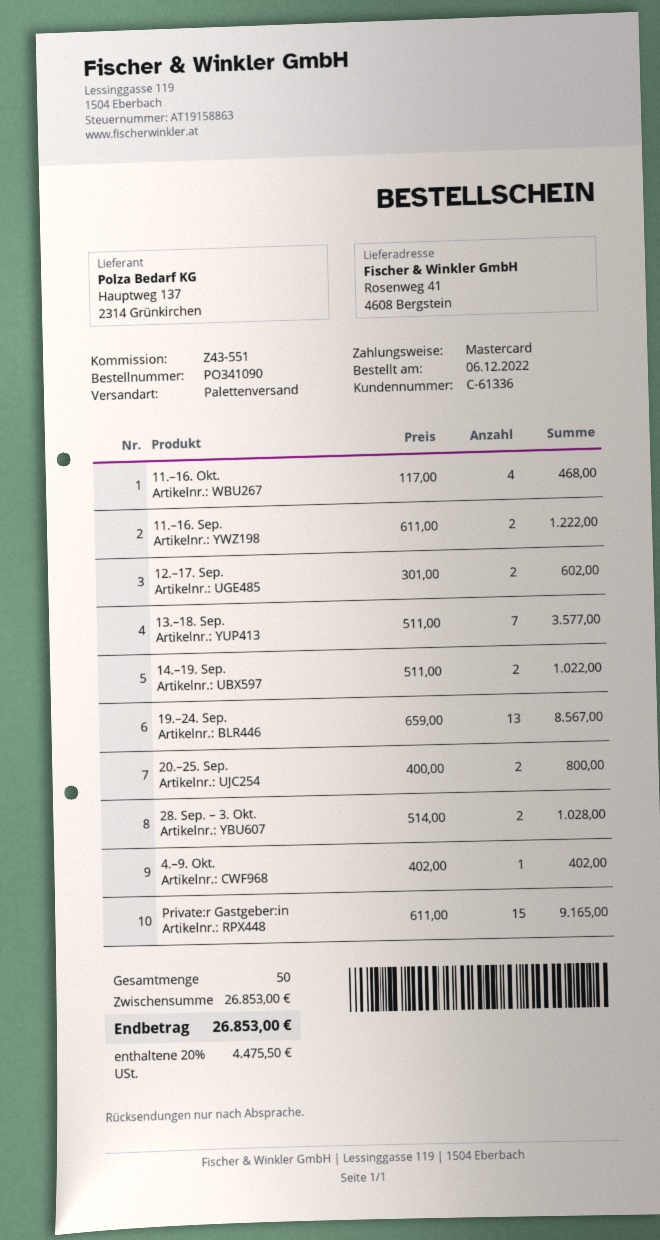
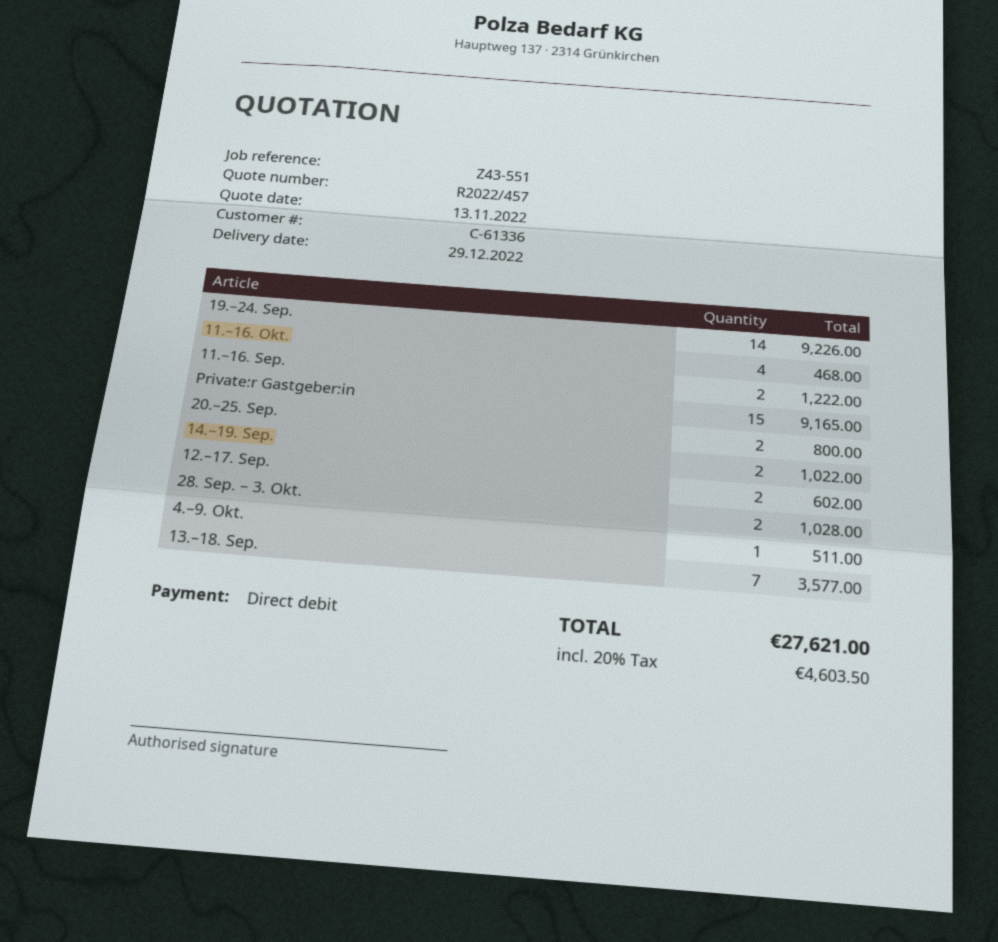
payment method: Mastercard -> direct debit
19.–24. Sep.: 13 for 8567.00 -> 14 for 9226.00
4.–9. Okt.: 1 for 402.00 -> 1 for 511.00
tax: 20% = 4475.50 -> 20% = 4603.50
total: 26853.00 -> 27621.00

